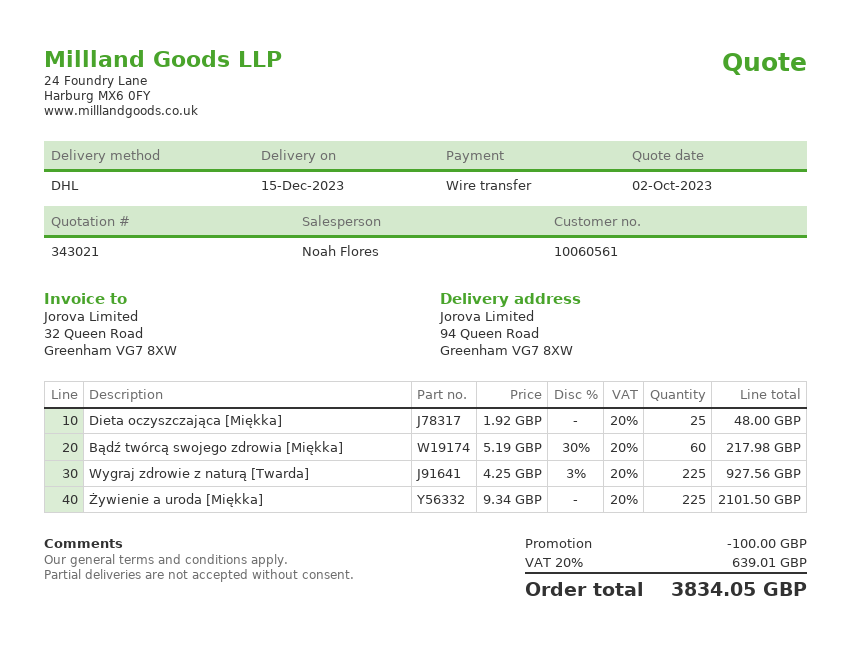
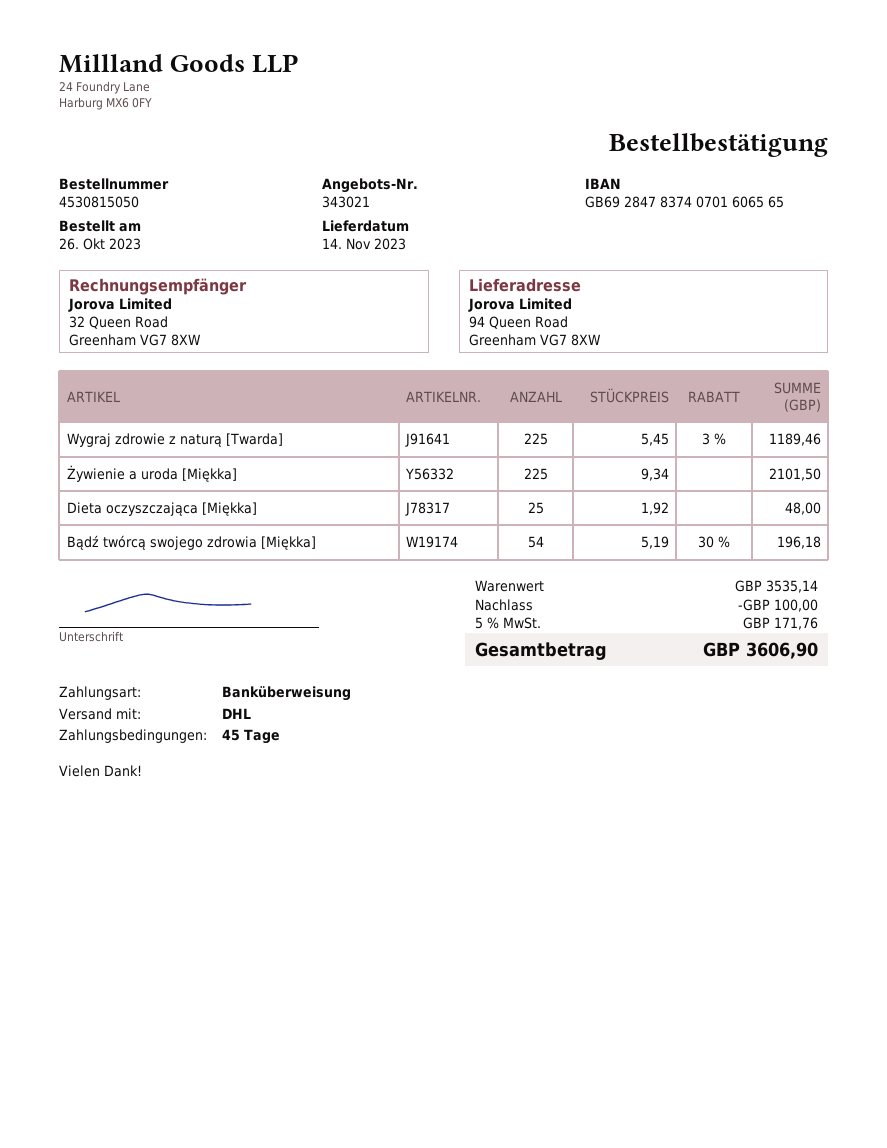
delivery date: 2023-12-15 -> 2023-11-14
Bądź twórcą swojego zdrowia [Miękka]: 60 x 5.19 - 30% = 217.98 -> 54 x 5.19 - 30% = 196.18
Wygraj zdrowie z naturą [Twarda]: 225 x 4.25 - 3% = 927.56 -> 225 x 5.45 - 3% = 1189.46
tax: 20% = 639.01 -> 5% = 171.76
total: 3834.05 -> 3606.90

